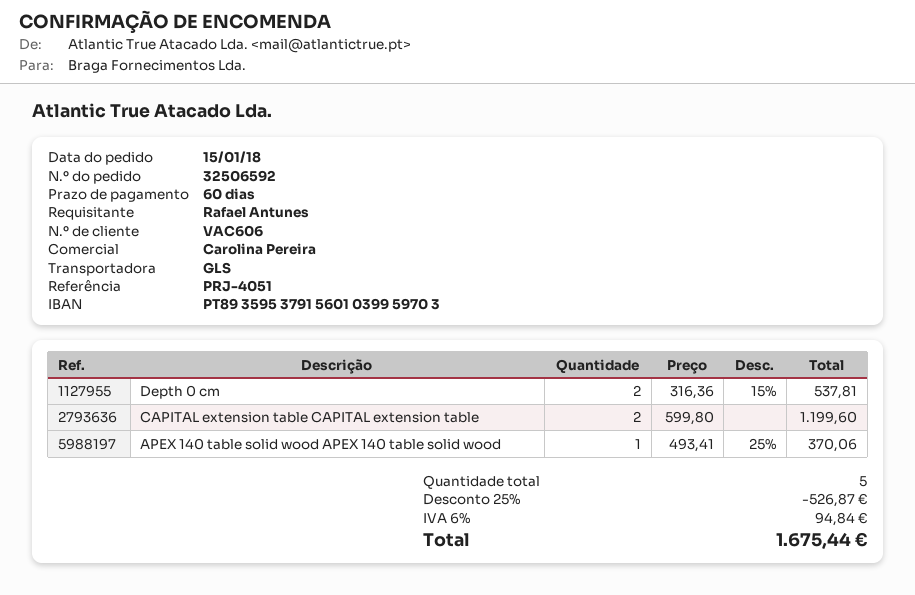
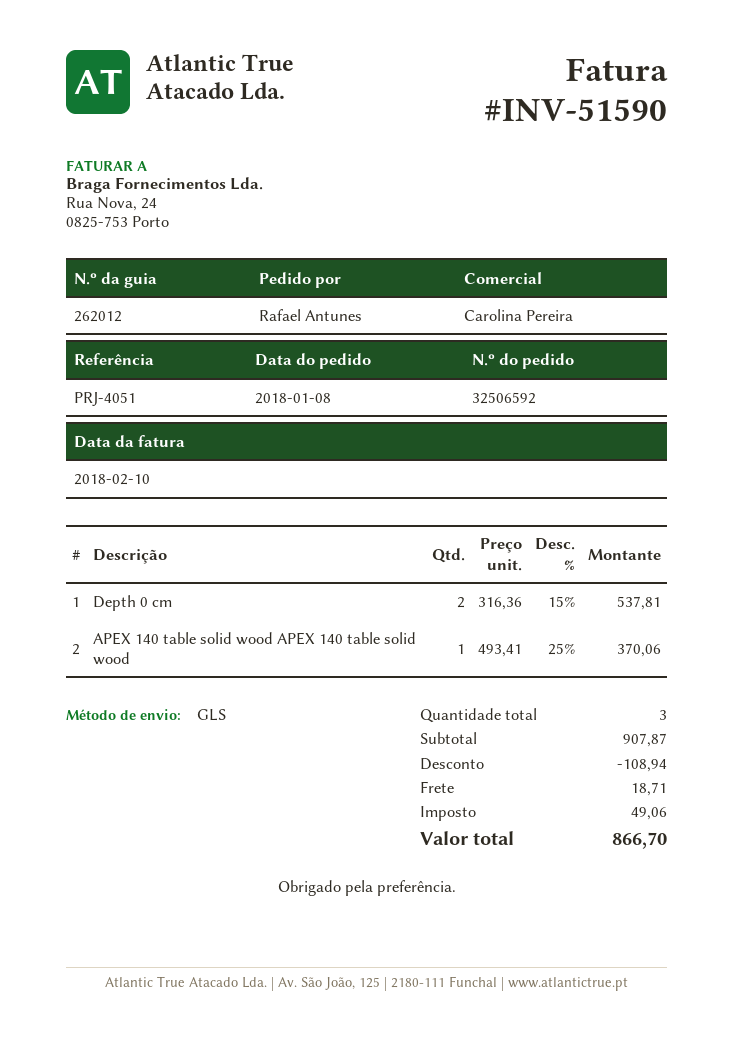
order date: 2018-01-15 -> 2018-01-08
CAPITAL extension table CAPITAL extension table: 2 x 599.80 = 1199.60 -> none
total quantity: 5 -> 3
discount: 526.87 -> 108.94
shipping: none -> 18.71
tax: 94.84 -> 49.06
total: 1675.44 -> 866.70

